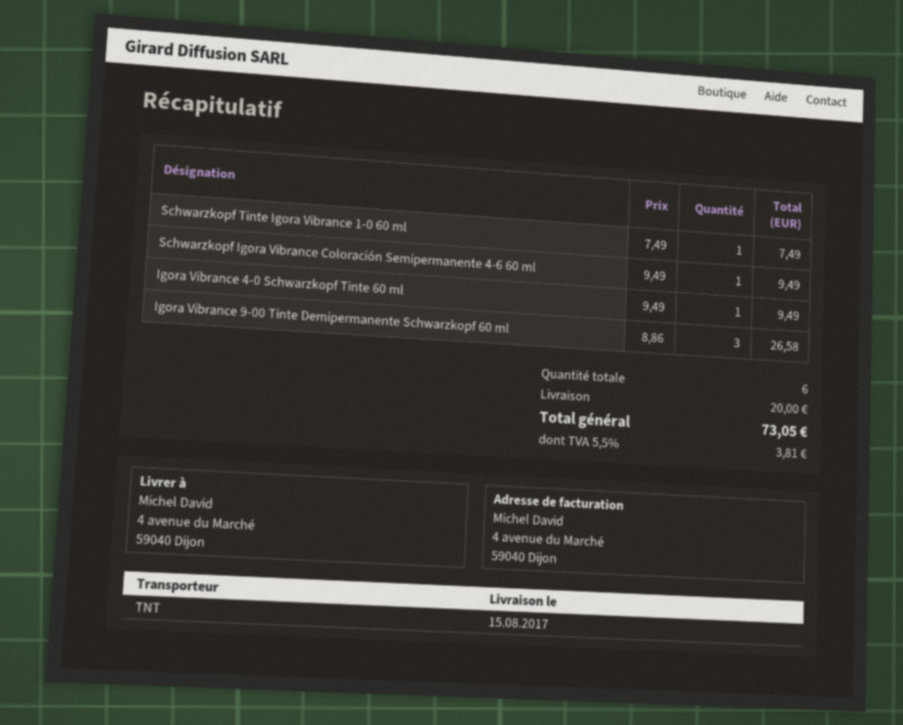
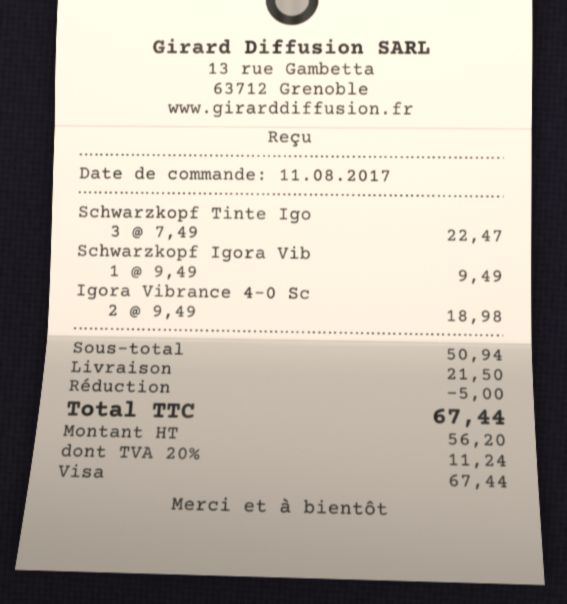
Schwarzkopf Tinte Igora Vibrance 1-0 60 ml: 1 x 7.49 = 7.49 -> 3 x 7.49 = 22.47
Igora Vibrance 4-0 Schwarzkopf Tinte 60 ml: 1 x 9.49 = 9.49 -> 2 x 9.49 = 18.98
Igora Vibrance 9-00 Tinte Demipermanente Schwarzkopf 60 ml: 3 x 8.86 = 26.58 -> none
discount: none -> 5.00
shipping: 20.00 -> 21.50
tax: 5.5% = 3.81 -> 20% = 11.24
total: 73.05 -> 67.44

